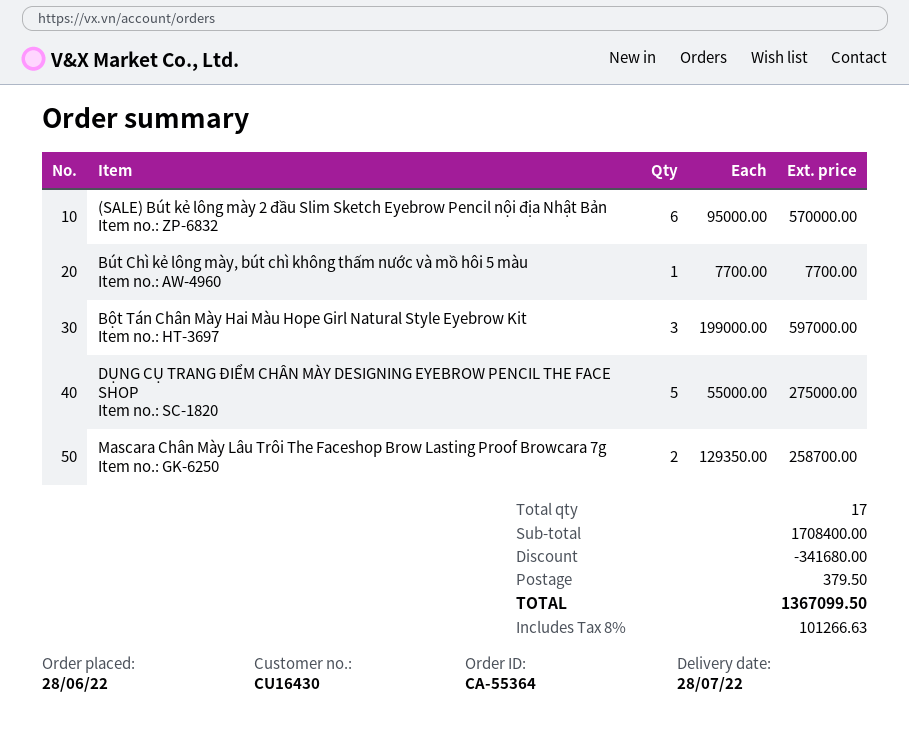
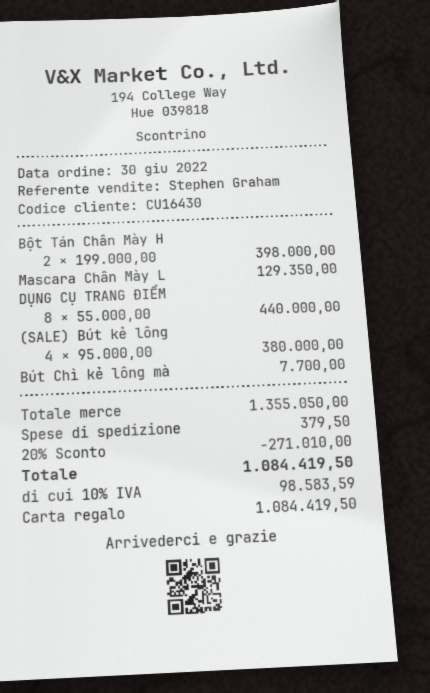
order date: 2022-06-28 -> 2022-06-30
(SALE) Bút kẻ lông mày 2 đầu Slim Sketch Eyebrow Pencil nội địa Nhật Bản: 6 x 95000.00 = 570000.00 -> 4 x 95000.00 = 380000.00
Bột Tán Chân Mày Hai Màu Hope Girl Natural Style Eyebrow Kit: 3 x 199000.00 = 597000.00 -> 2 x 199000.00 = 398000.00
DỤNG CỤ TRANG ĐIỂM CHÂN MÀY DESIGNING EYEBROW PENCIL THE FACE SHOP: 5 x 55000.00 = 275000.00 -> 8 x 55000.00 = 440000.00
Mascara Chân Mày Lâu Trôi The Faceshop Brow Lasting Proof Browcara 7g: 2 x 129350.00 = 258700.00 -> 1 x 129350.00 = 129350.00
subtotal: 1708400.00 -> 1355050.00
discount: 341680.00 -> 271010.00
tax: 8% = 101266.63 -> 10% = 98583.59
total: 1367099.50 -> 1084419.50

